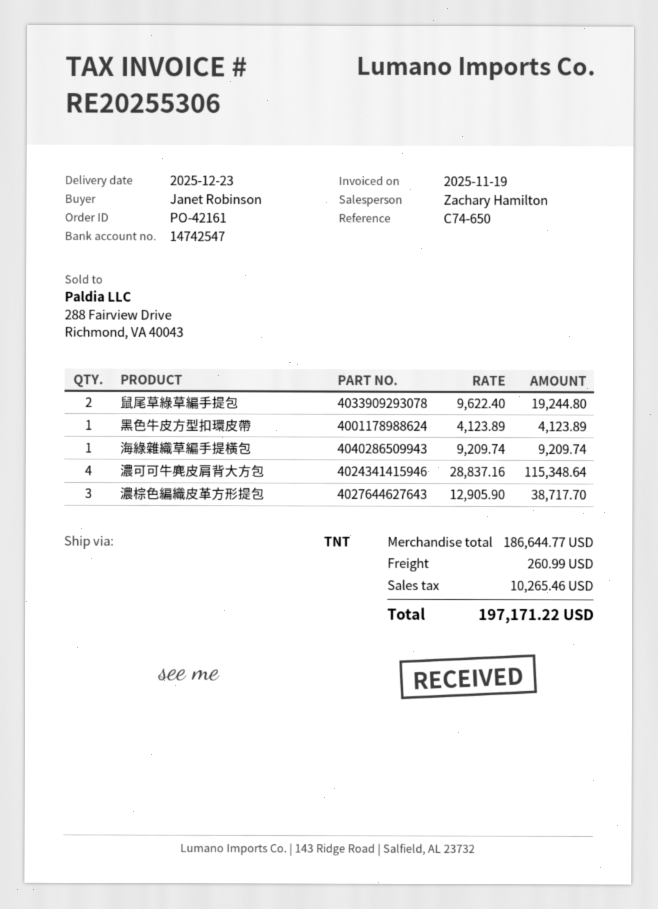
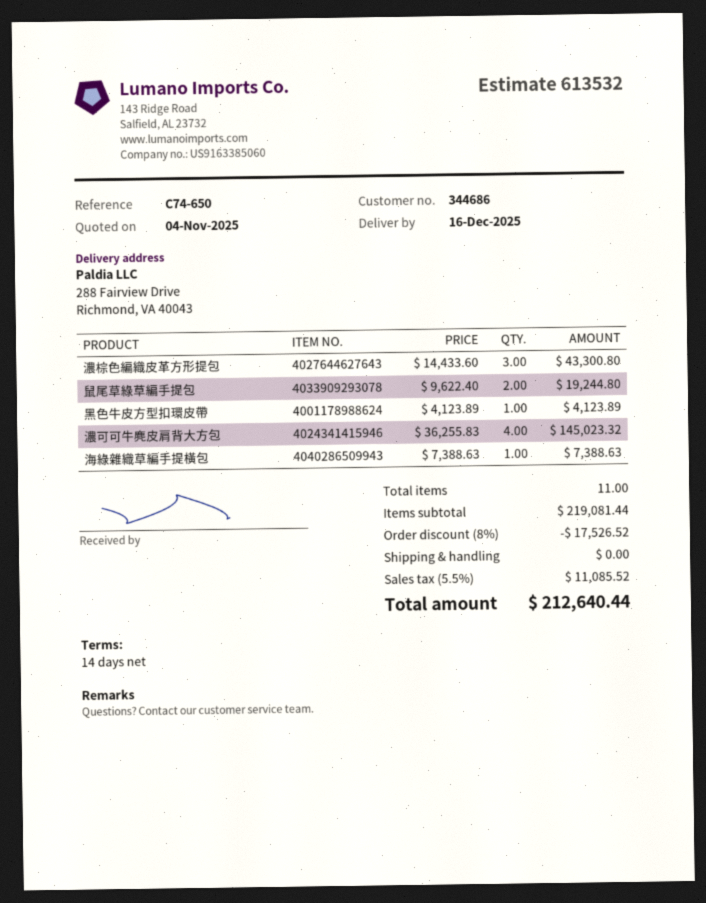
delivery date: 2025-12-23 -> 2025-12-16
海綠雜織草編手提橫包: 1 x 9209.74 = 9209.74 -> 1 x 7388.63 = 7388.63
濃可可牛麂皮肩背大方包: 4 x 28837.16 = 115348.64 -> 4 x 36255.83 = 145023.32
濃棕色編織皮革方形提包: 3 x 12905.90 = 38717.70 -> 3 x 14433.60 = 43300.80
subtotal: 186644.77 -> 219081.44
discount: none -> 8% = 17526.52
shipping: 260.99 -> 0.00
tax: 10265.46 -> 11085.52
total: 197171.22 -> 212640.44

